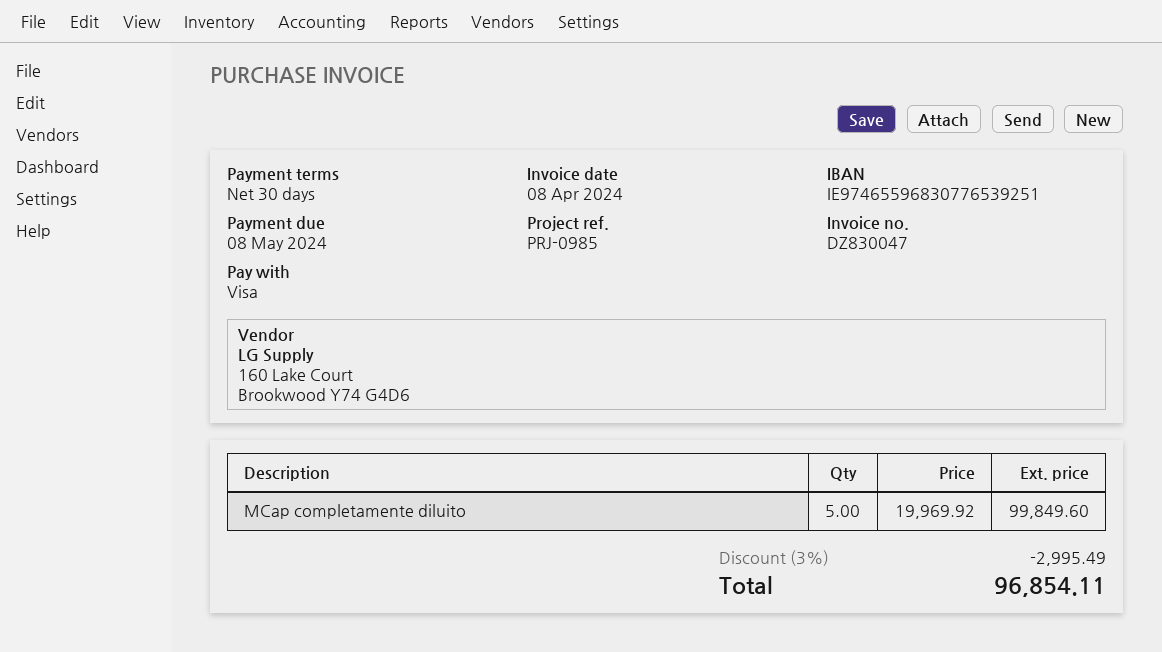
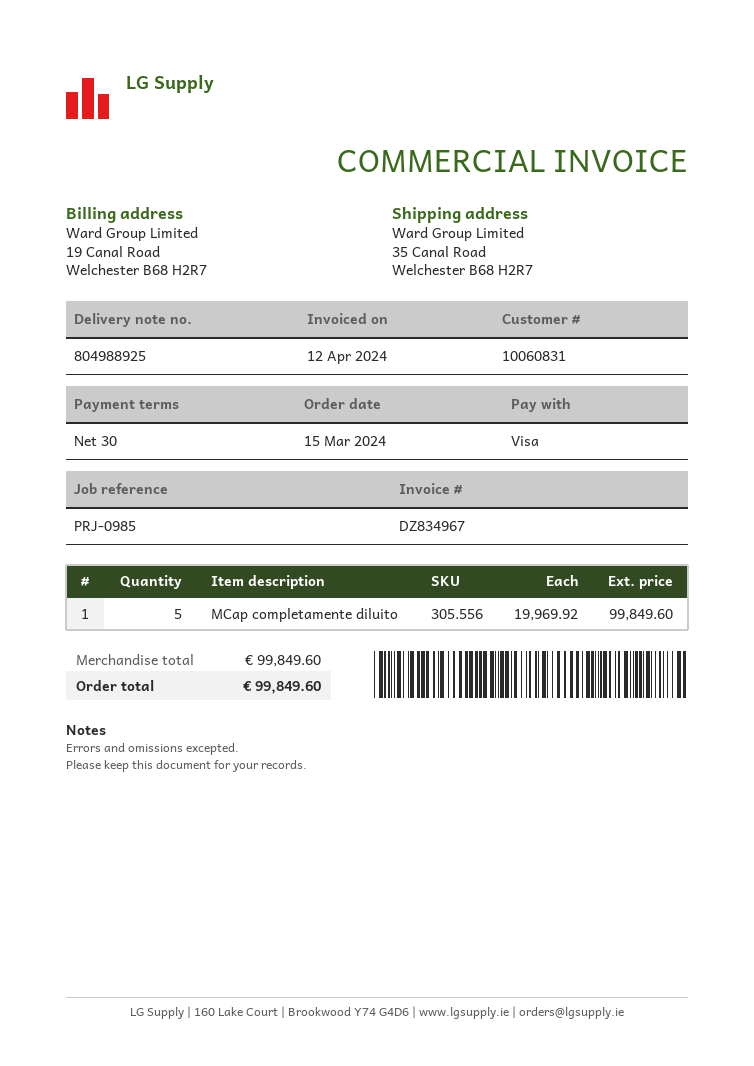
invoice number: DZ830047 -> DZ834967
invoice date: 2024-04-08 -> 2024-04-12
discount: 3% = 2995.49 -> none
total: 96854.11 -> 99849.60

